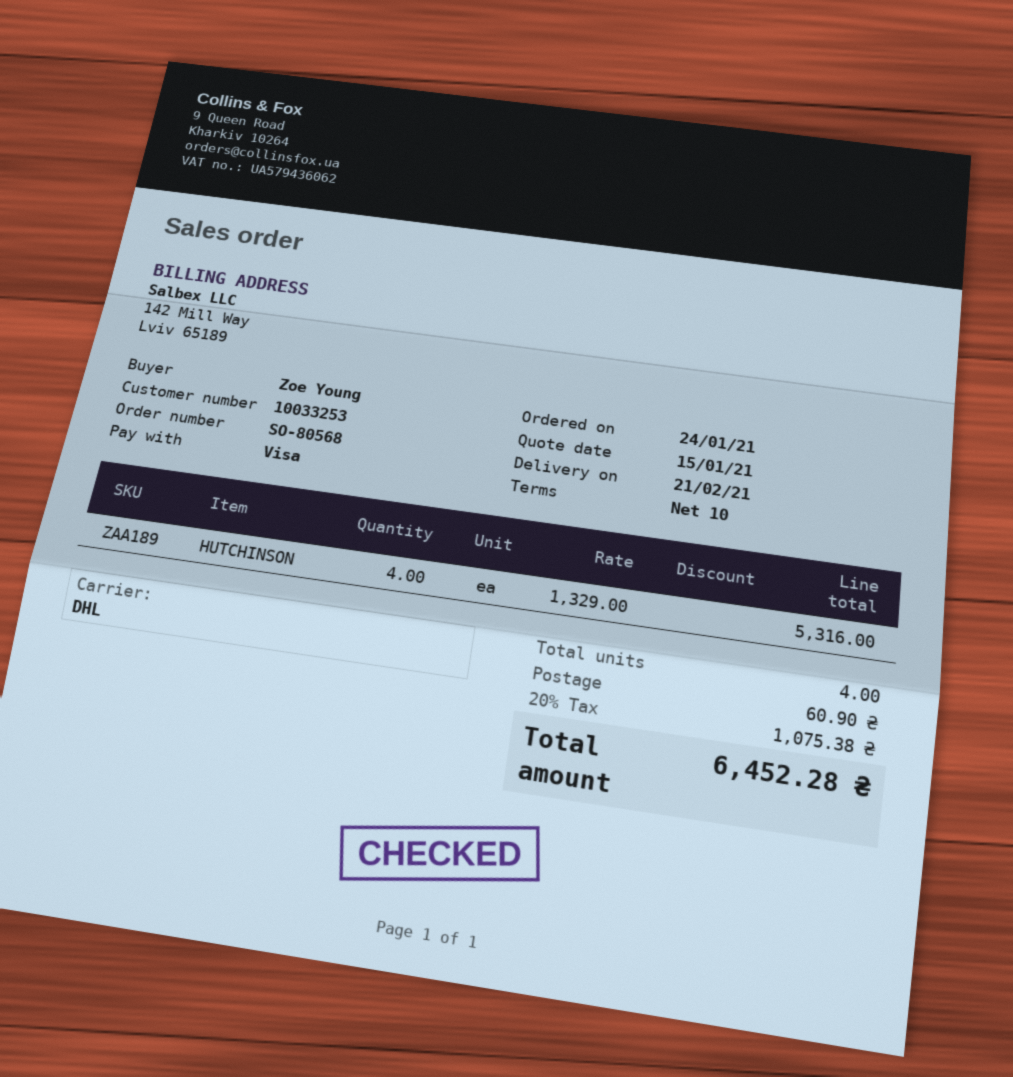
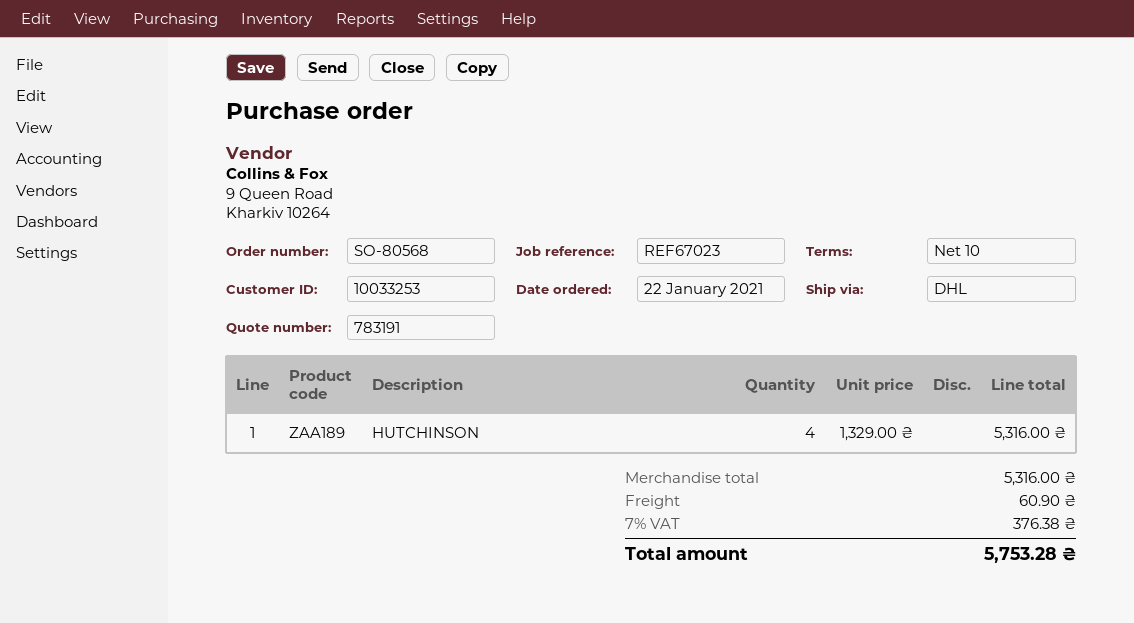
order date: 2021-01-24 -> 2021-01-22
tax: 20% = 1075.38 -> 7% = 376.38
total: 6452.28 -> 5753.28

